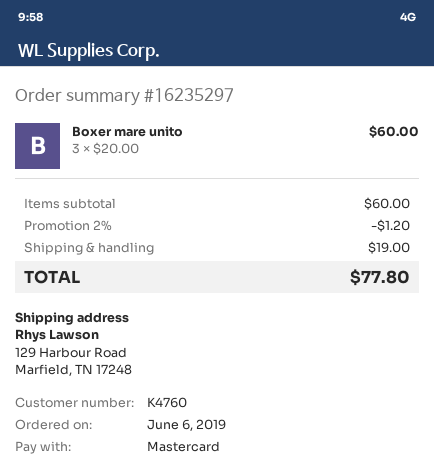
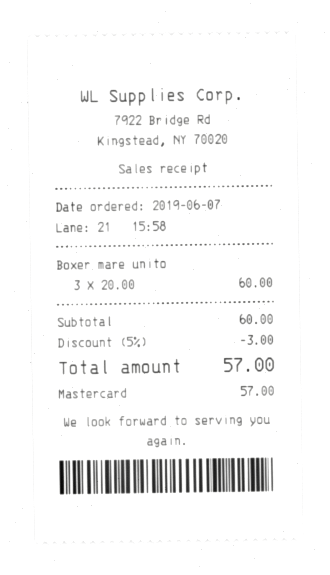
order date: 2019-06-06 -> 2019-06-07
discount: 2% = 1.20 -> 5% = 3.00
shipping: 19.00 -> none
total: 77.80 -> 57.00

